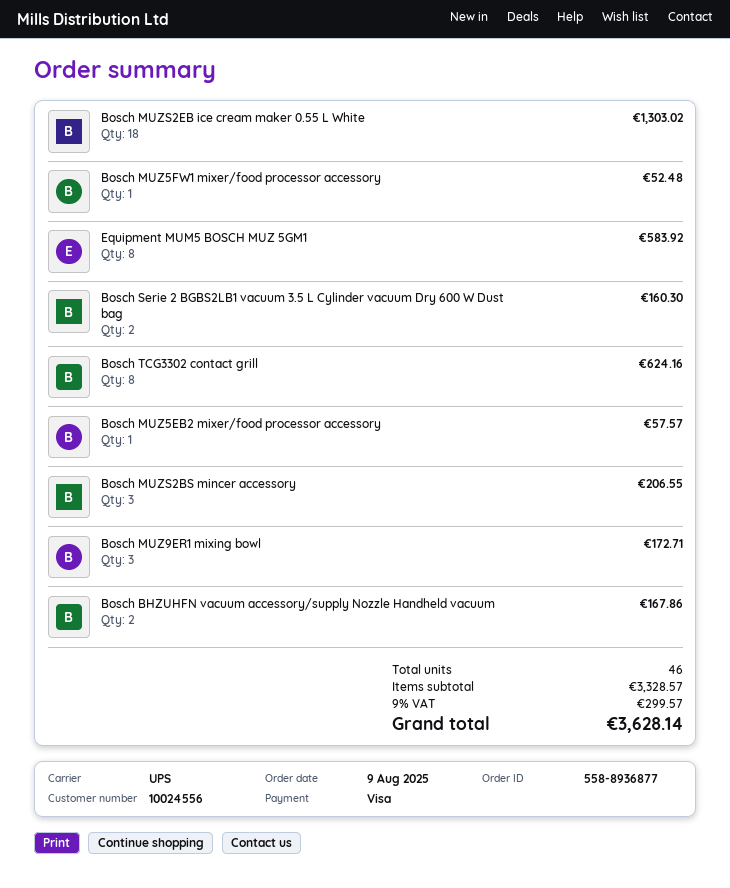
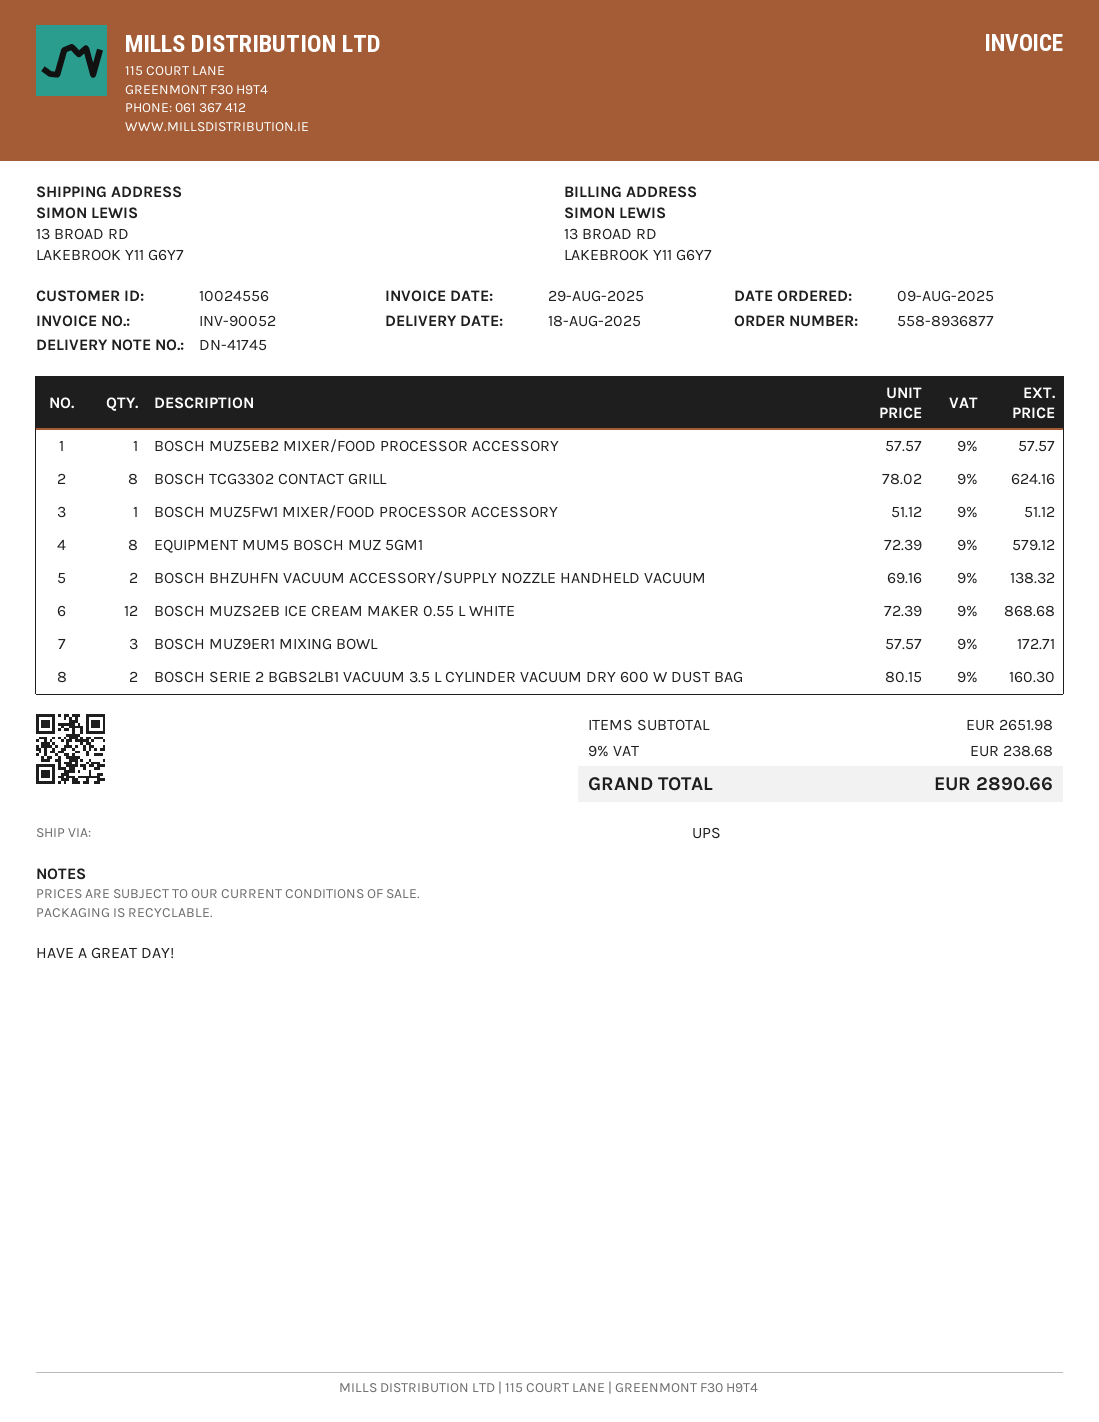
Bosch MUZS2EB ice cream maker 0.55 L White: 18 for 1303.02 -> 12 for 868.68
Bosch MUZ5FW1 mixer/food processor accessory: 1 for 52.48 -> 1 for 51.12
Equipment MUM5 BOSCH MUZ 5GM1: 8 for 583.92 -> 8 for 579.12
Bosch MUZS2BS mincer accessory: 3 for 206.55 -> none
Bosch BHZUHFN vacuum accessory/supply Nozzle Handheld vacuum: 2 for 167.86 -> 2 for 138.32
subtotal: 3328.57 -> 2651.98
tax: 9% = 299.57 -> 9% = 238.68
total: 3628.14 -> 2890.66

